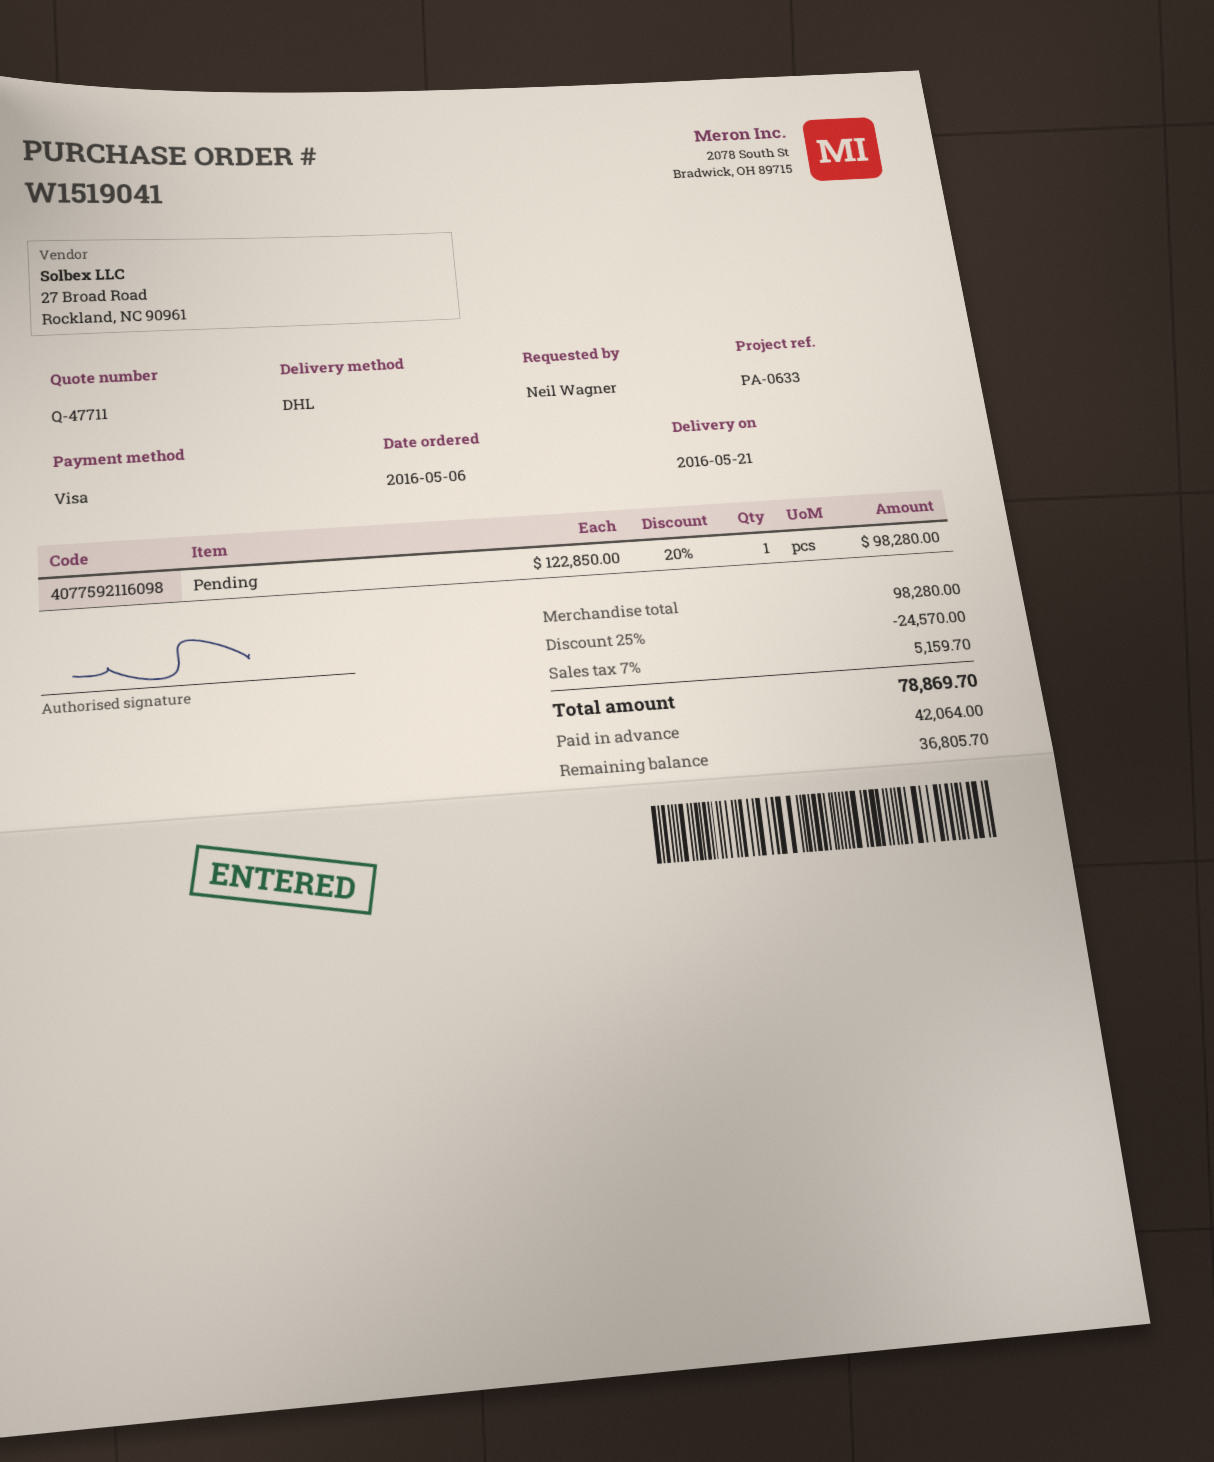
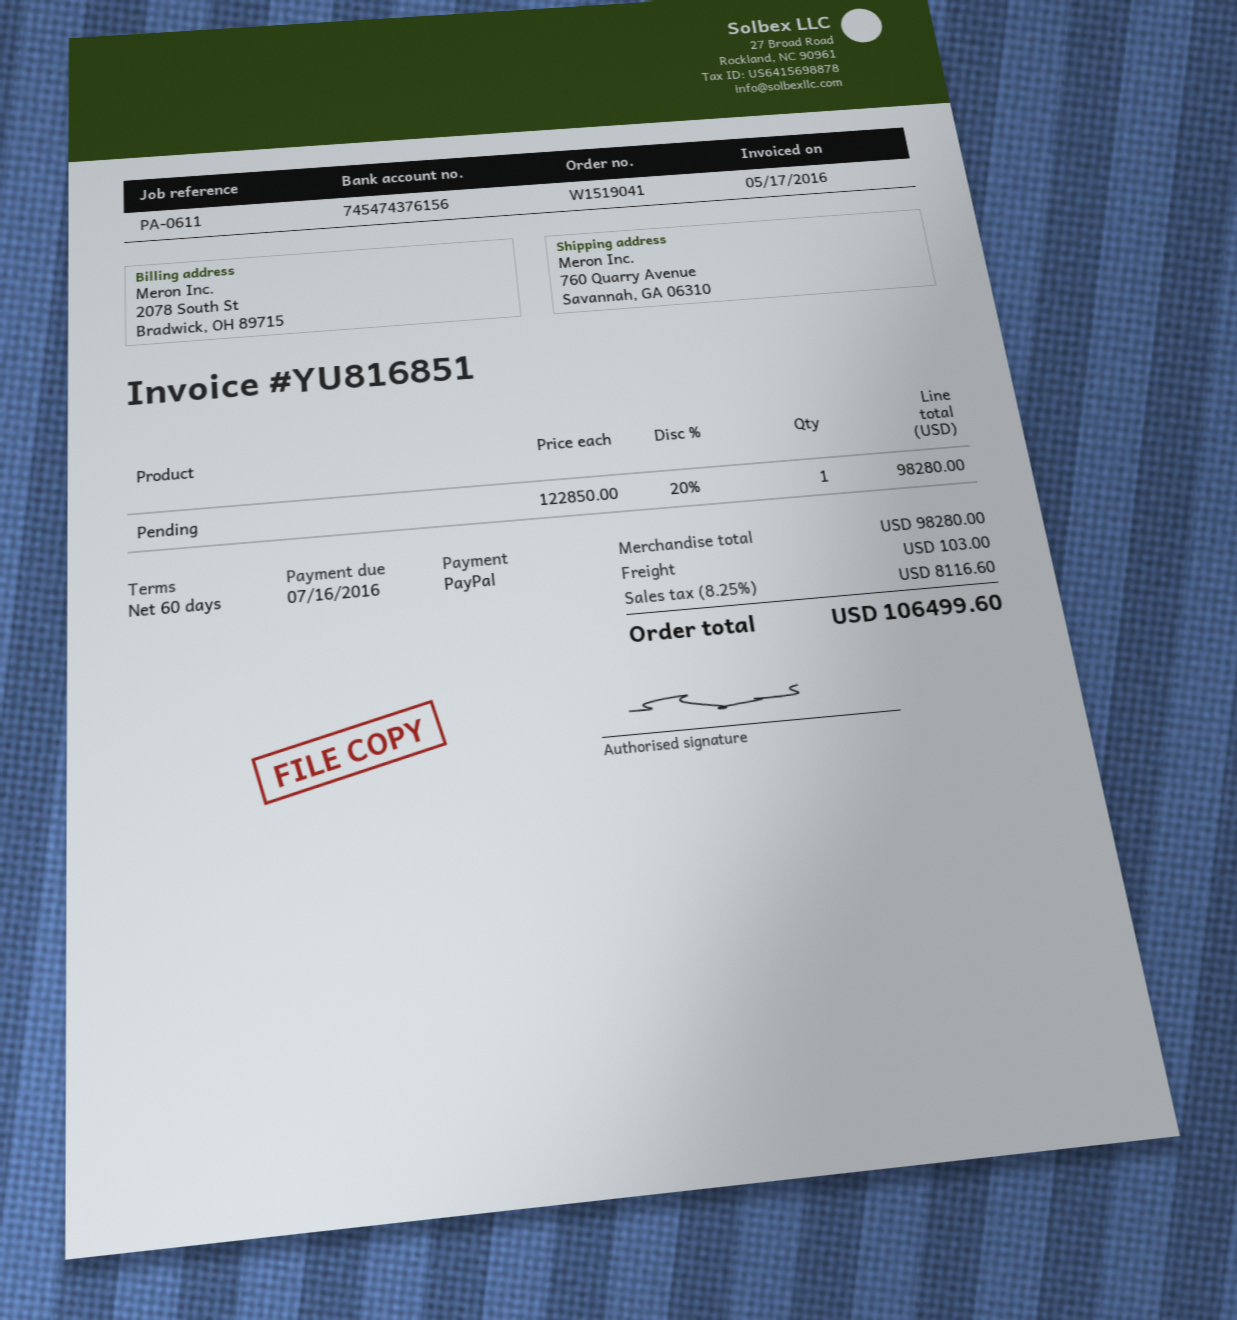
reference: PA-0633 -> PA-0611
payment method: Visa -> PayPal
discount: 25% = 24570.00 -> none
shipping: none -> 103.00
tax: 7% = 5159.70 -> 8.25% = 8116.60
total: 78869.70 -> 106499.60

